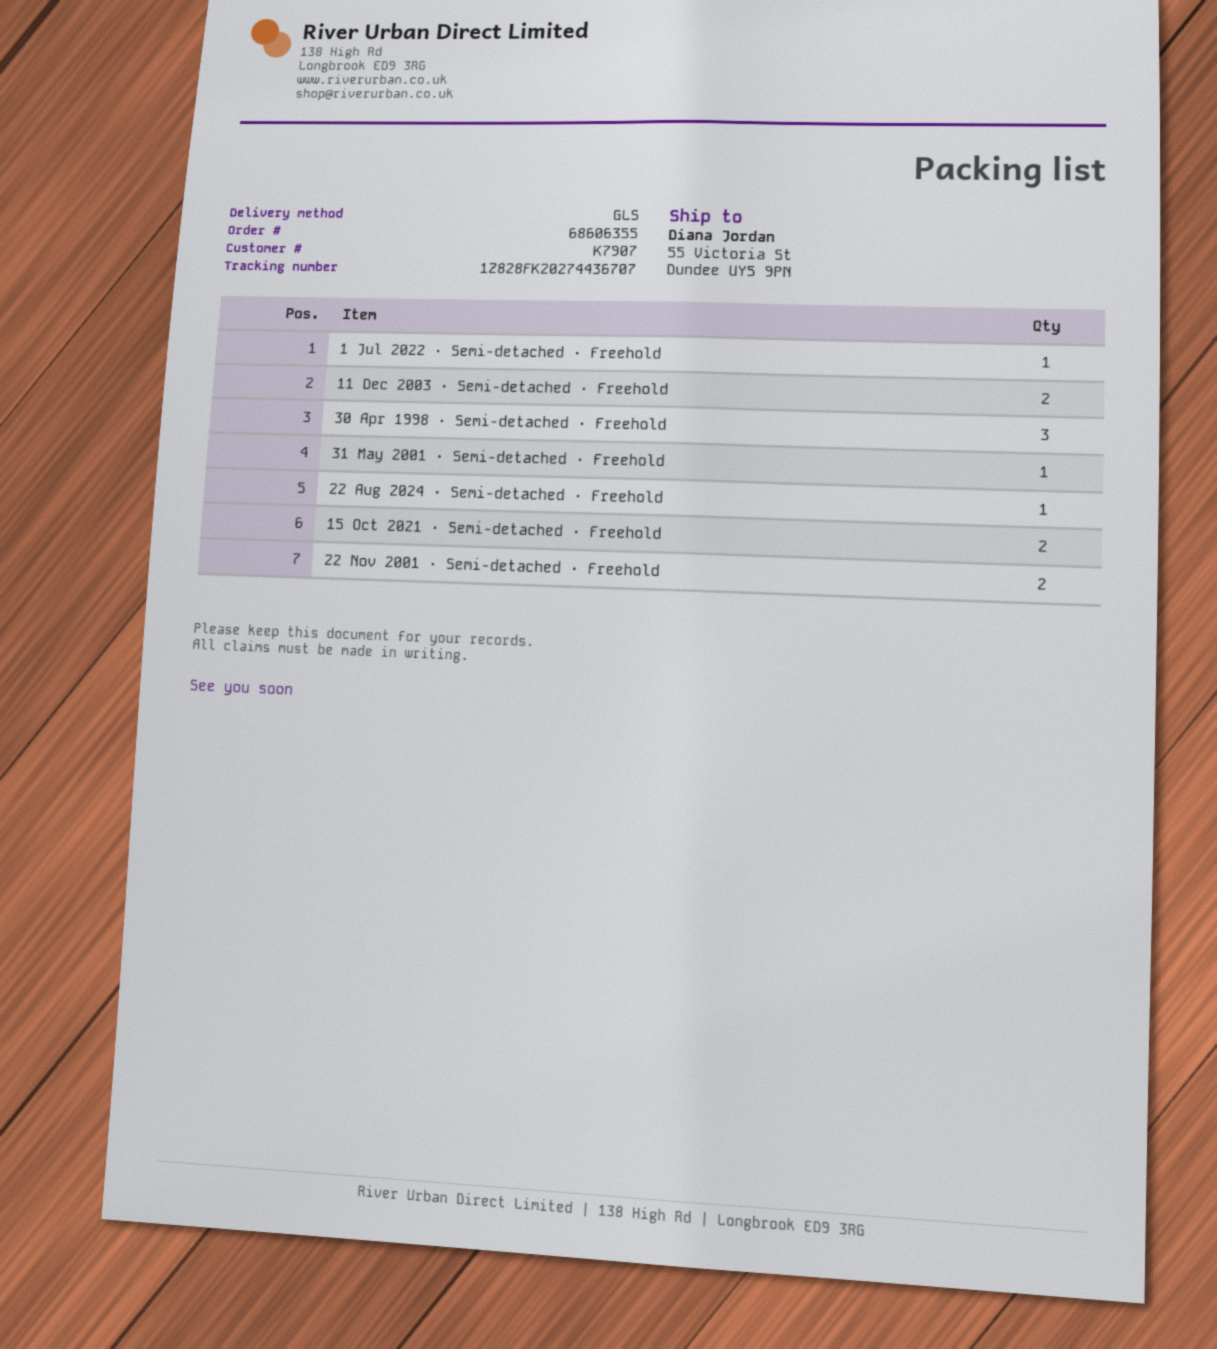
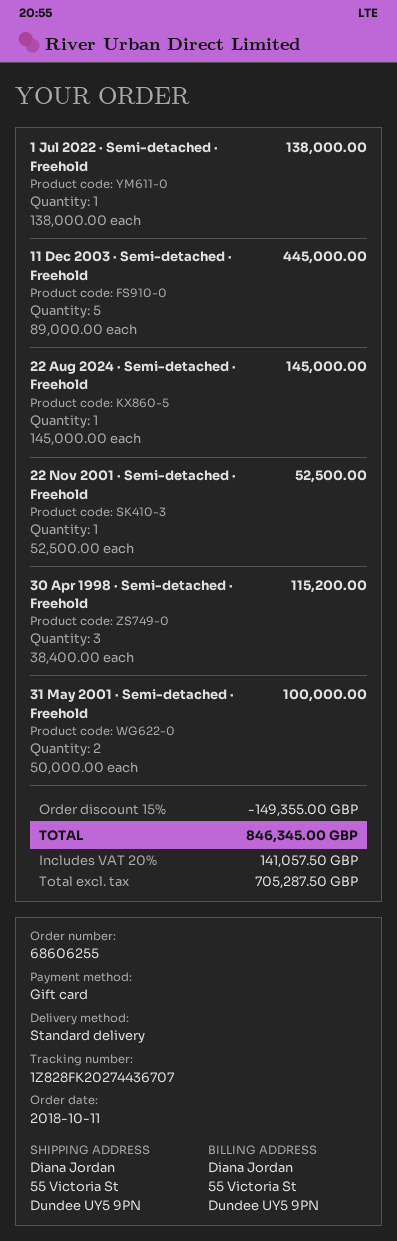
order number: 68606355 -> 68606255
shipping method: GLS -> standard
11 Dec 2003 · Semi-detached · Freehold: 2 -> 5
31 May 2001 · Semi-detached · Freehold: 1 -> 2
15 Oct 2021 · Semi-detached · Freehold: 2 -> none
22 Nov 2001 · Semi-detached · Freehold: 2 -> 1

